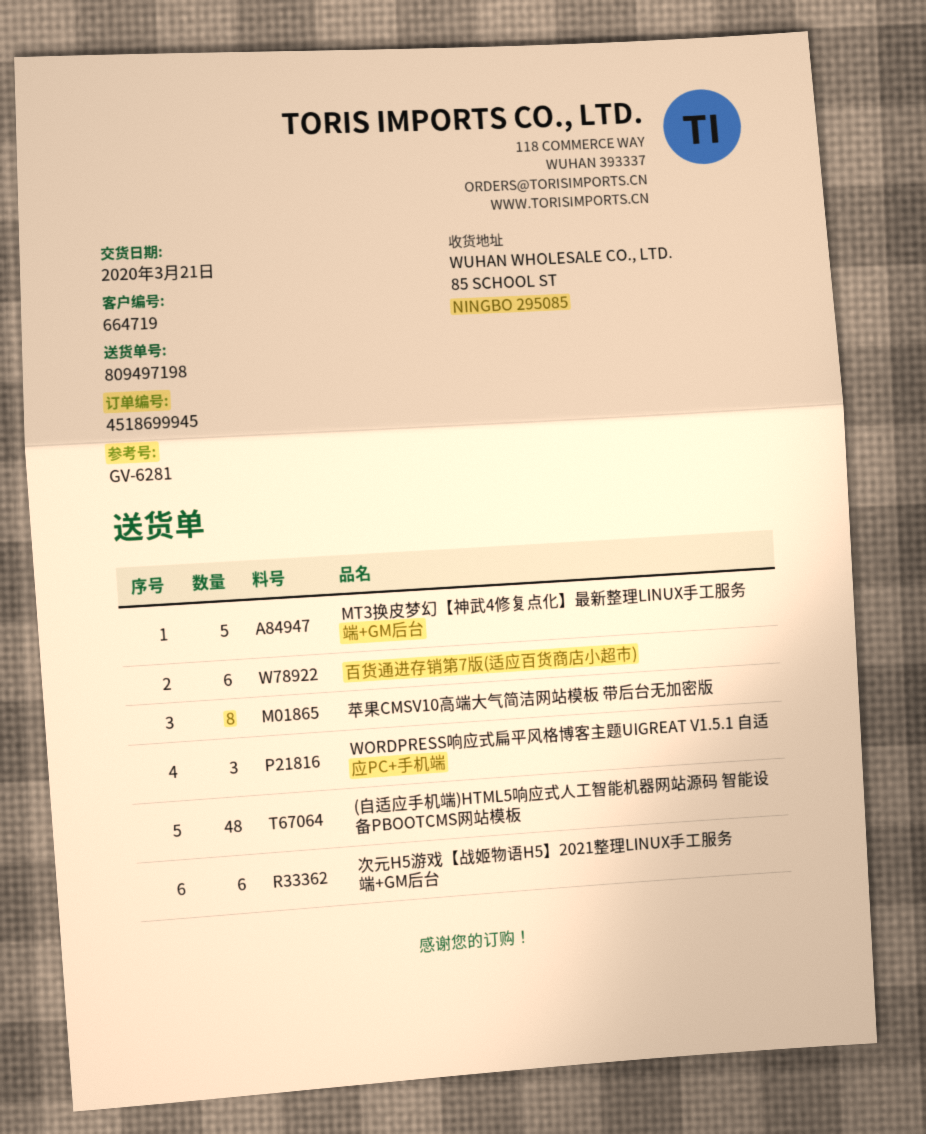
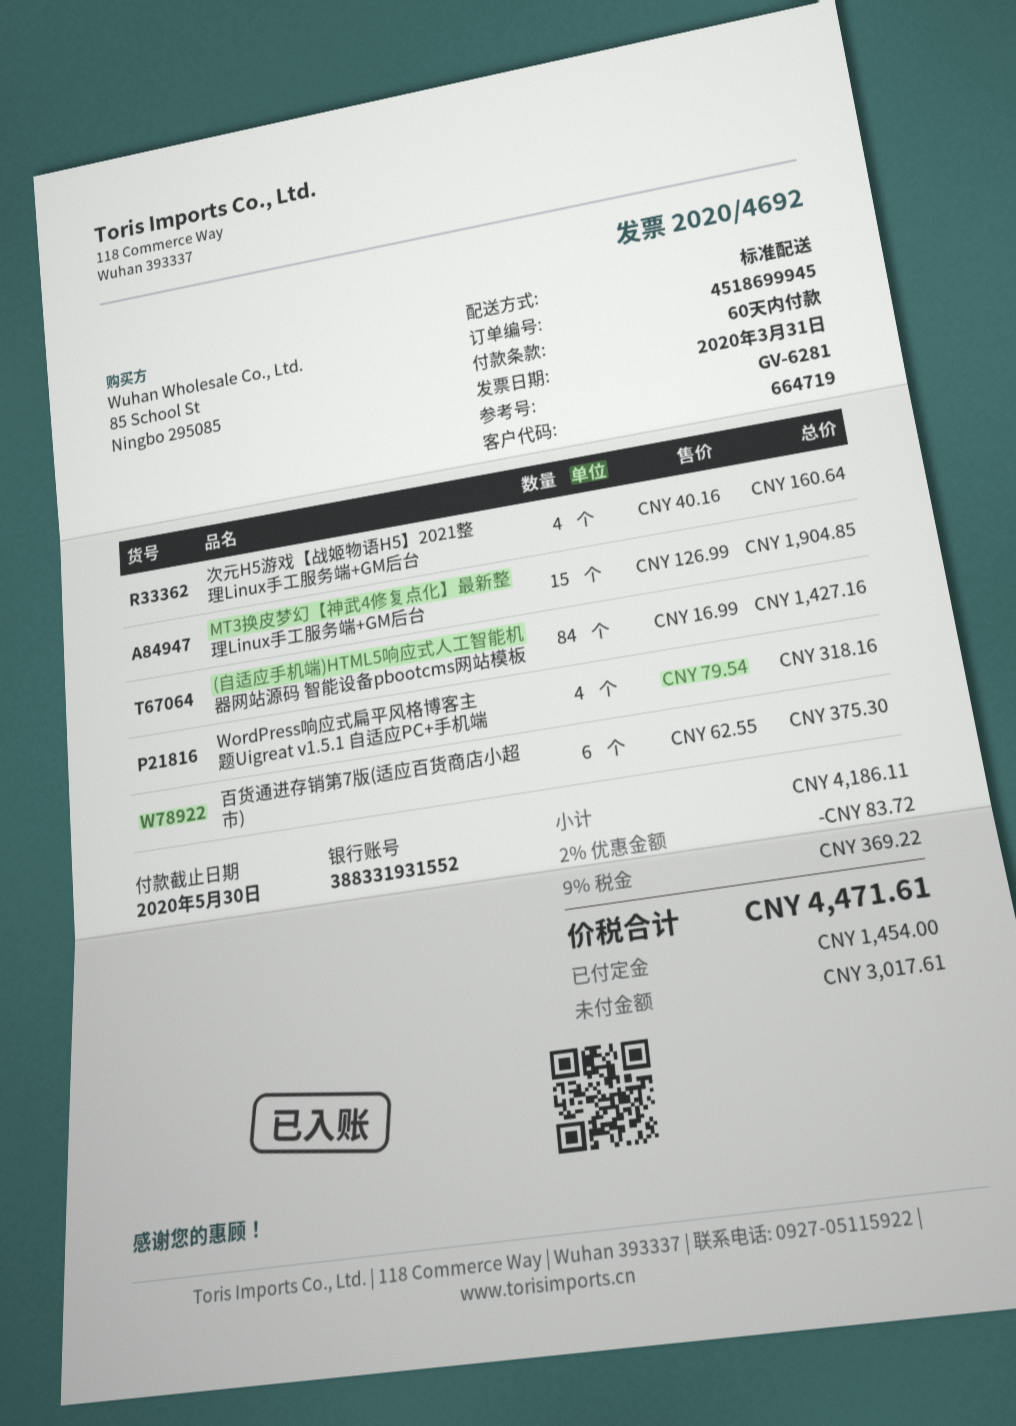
MT3换皮梦幻【神武4修复点化】最新整理LINUX手工服务端+GM后台: 5 -> 15
苹果CMSV10高端大气简洁网站模板 带后台无加密版: 8 -> none
WORDPRESS响应式扁平风格博客主题UIGREAT V1.5.1 自适应PC+手机端: 3 -> 4
(自适应手机端)HTML5响应式人工智能机器网站源码 智能设备PBOOTCMS网站模板: 48 -> 84
次元H5游戏【战姬物语H5】2021整理LINUX手工服务端+GM后台: 6 -> 4

